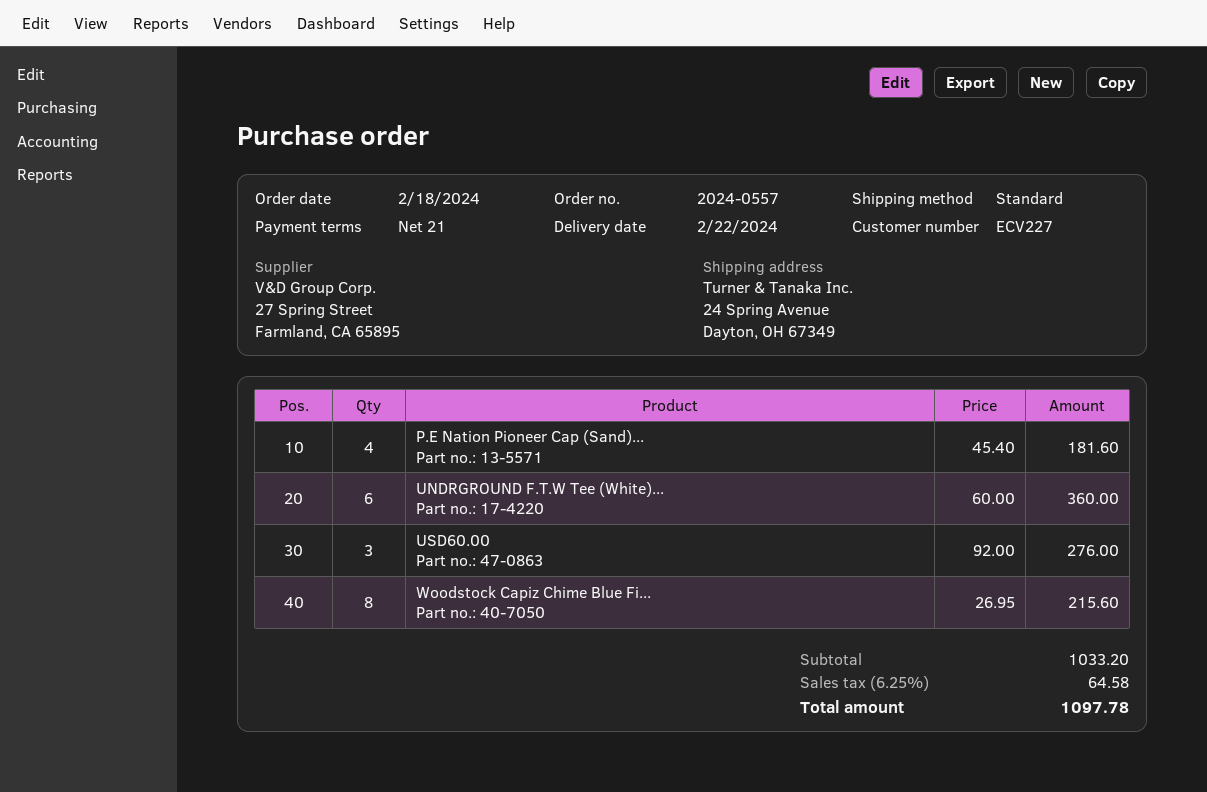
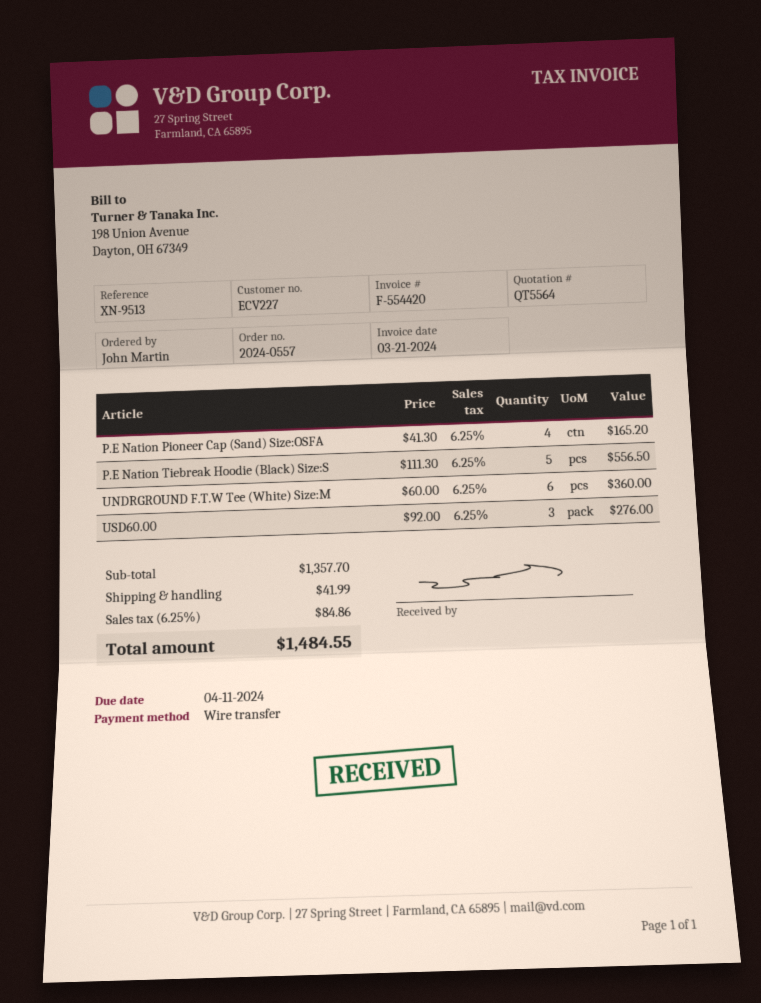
P.E Nation Pioneer Cap (Sand)...: 4 x 45.40 = 181.60 -> 4 x 41.30 = 165.20
Woodstock Capiz Chime Blue Fi...: 8 x 26.95 = 215.60 -> none
P.E Nation Tiebreak Hoodie (Black) Size:S: none -> 5 x 111.30 = 556.50
subtotal: 1033.20 -> 1357.70
shipping: none -> 41.99
tax: 6.25% = 64.58 -> 6.25% = 84.86
total: 1097.78 -> 1484.55

